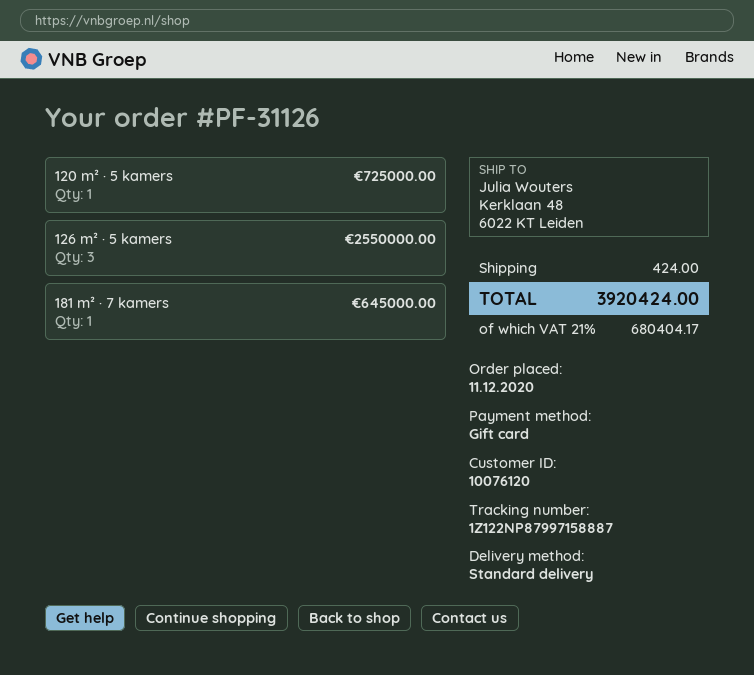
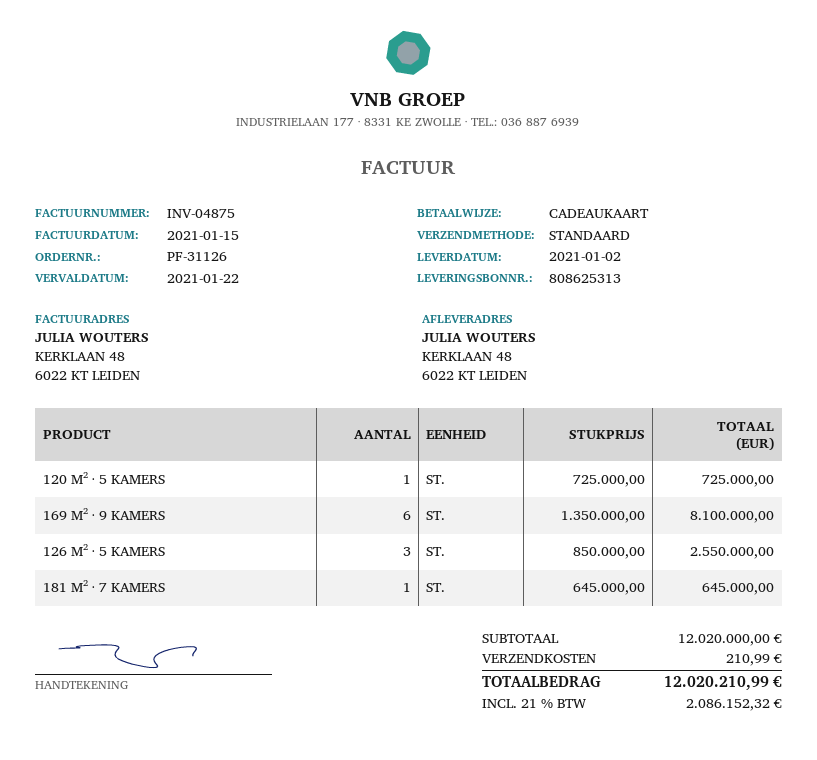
169 M² · 9 KAMERS: none -> 6 for 8100000.00
shipping: 424.00 -> 210.99
tax: 21% = 680404.17 -> 21% = 2086152.32
total: 3920424.00 -> 12020210.99

